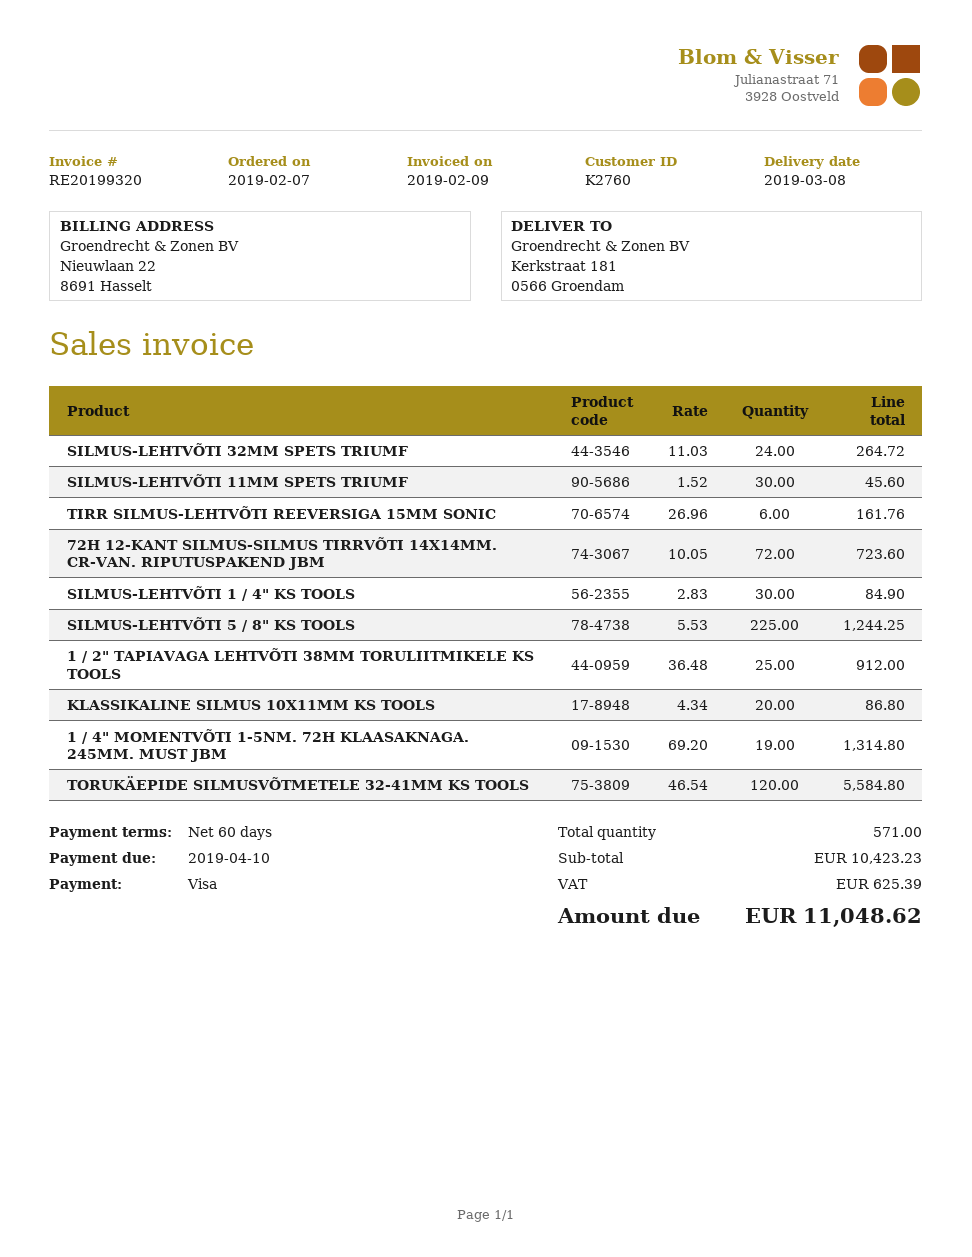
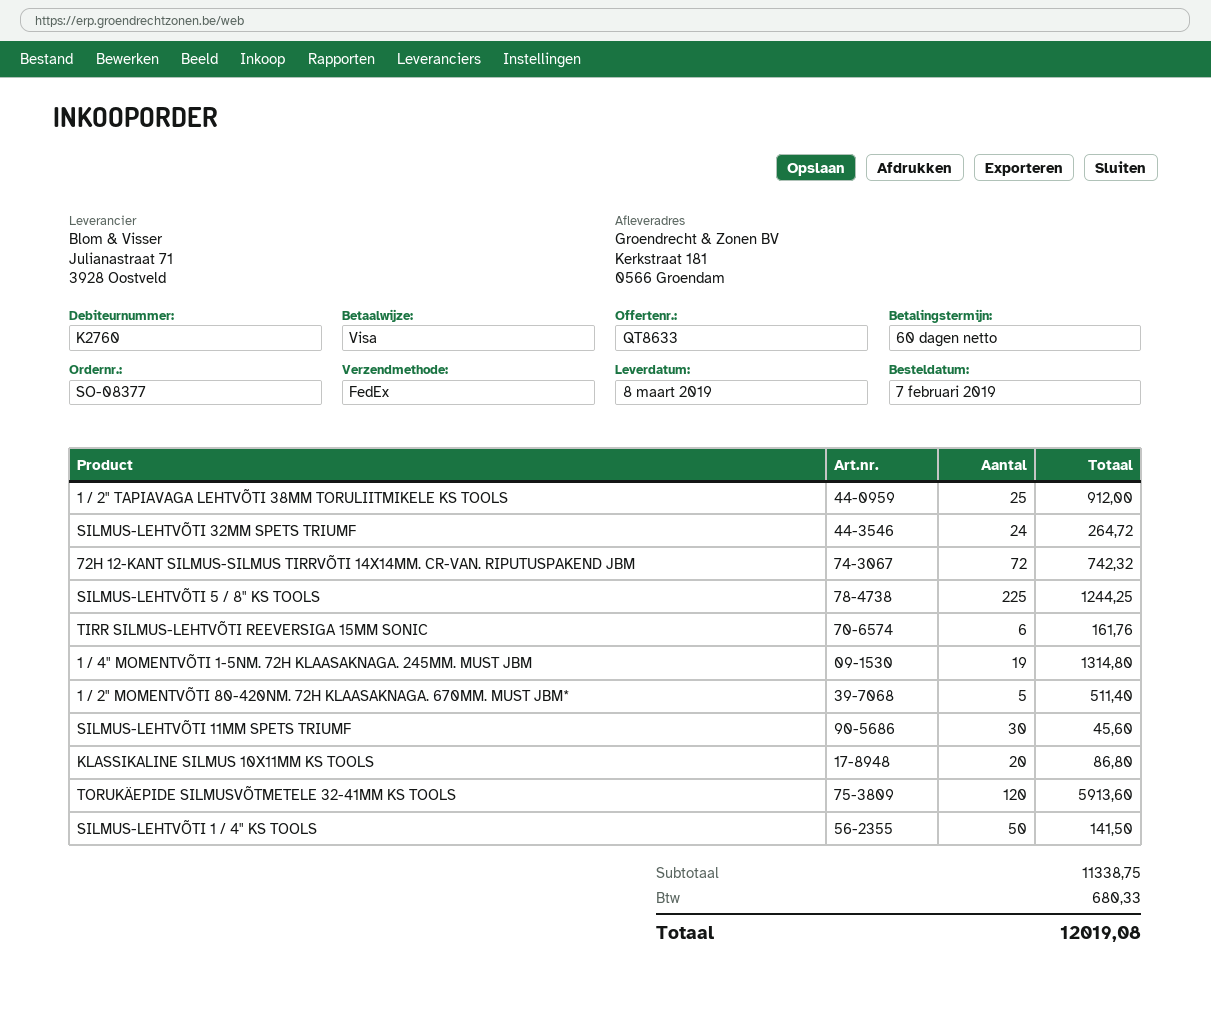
72H 12-KANT SILMUS-SILMUS TIRRVÕTI 14X14MM. CR-VAN. RIPUTUSPAKEND JBM: 72 for 723.60 -> 72 for 742.32
SILMUS-LEHTVÕTI 1 / 4" KS TOOLS: 30 for 84.90 -> 50 for 141.50
TORUKÄEPIDE SILMUSVÕTMETELE 32-41MM KS TOOLS: 120 for 5584.80 -> 120 for 5913.60
1 / 2" MOMENTVÕTI 80-420NM. 72H KLAASAKNAGA. 670MM. MUST JBM*: none -> 5 for 511.40
subtotal: 10423.23 -> 11338.75
tax: 625.39 -> 680.33
total: 11048.62 -> 12019.08

